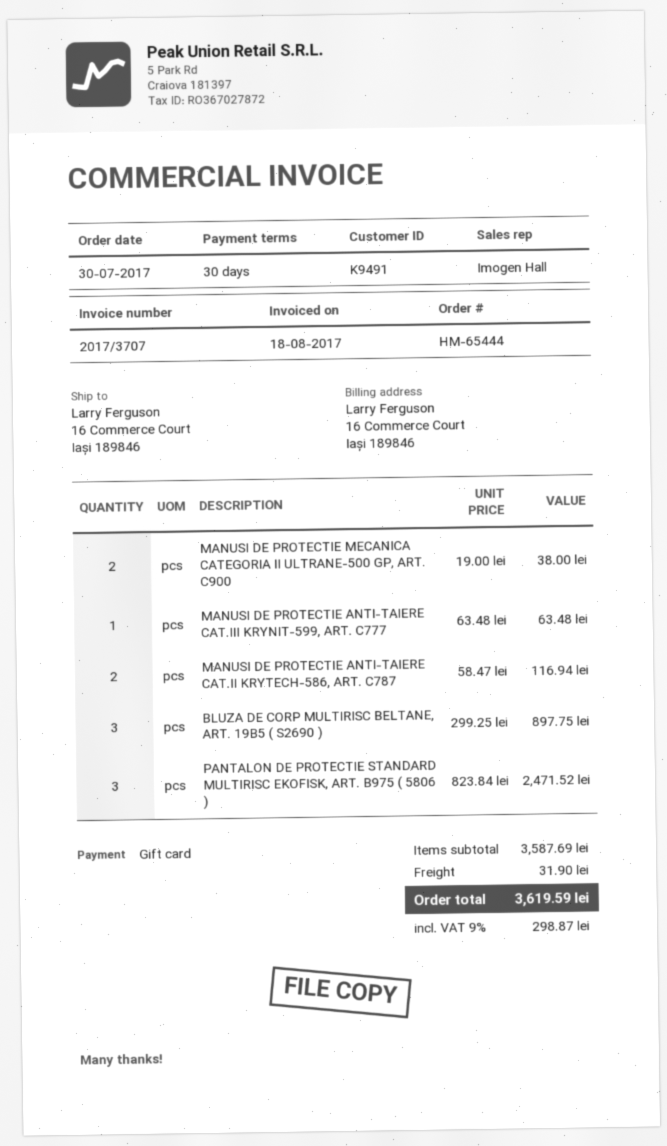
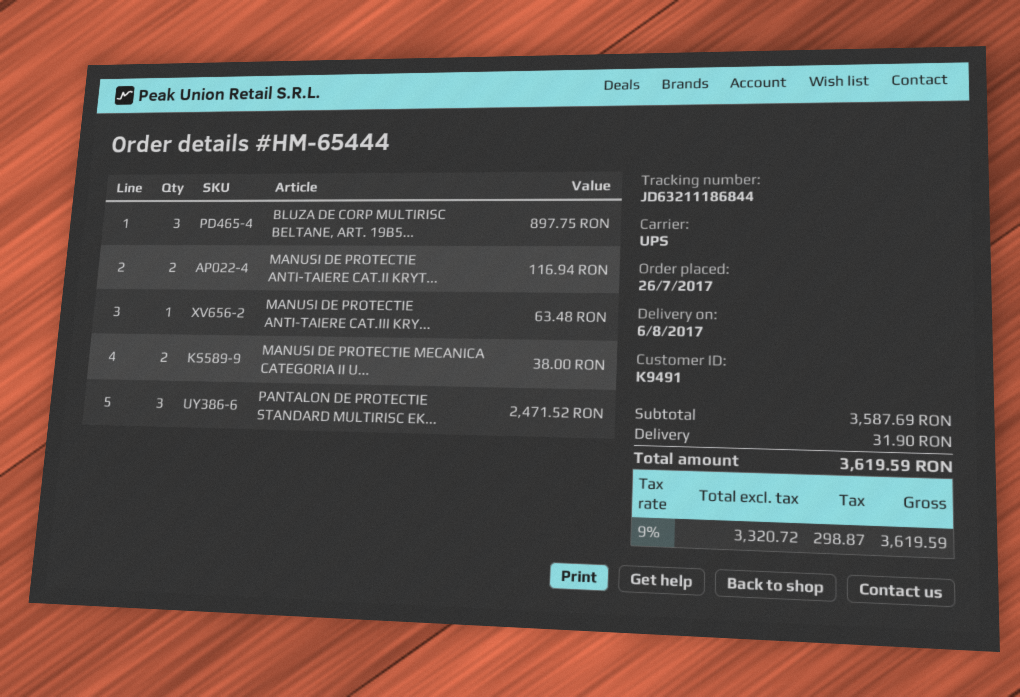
order date: 2017-07-30 -> 2017-07-26

